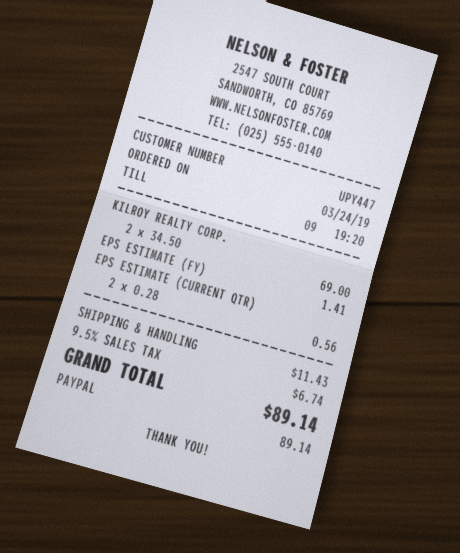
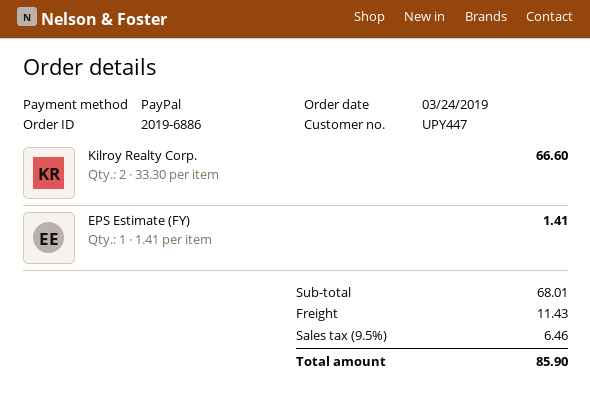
KILROY REALTY CORP.: 2 x 34.50 = 69.00 -> 2 x 33.30 = 66.60
EPS ESTIMATE (CURRENT QTR): 2 x 0.28 = 0.56 -> none
tax: 9.5% = 6.74 -> 9.5% = 6.46
total: 89.14 -> 85.90

